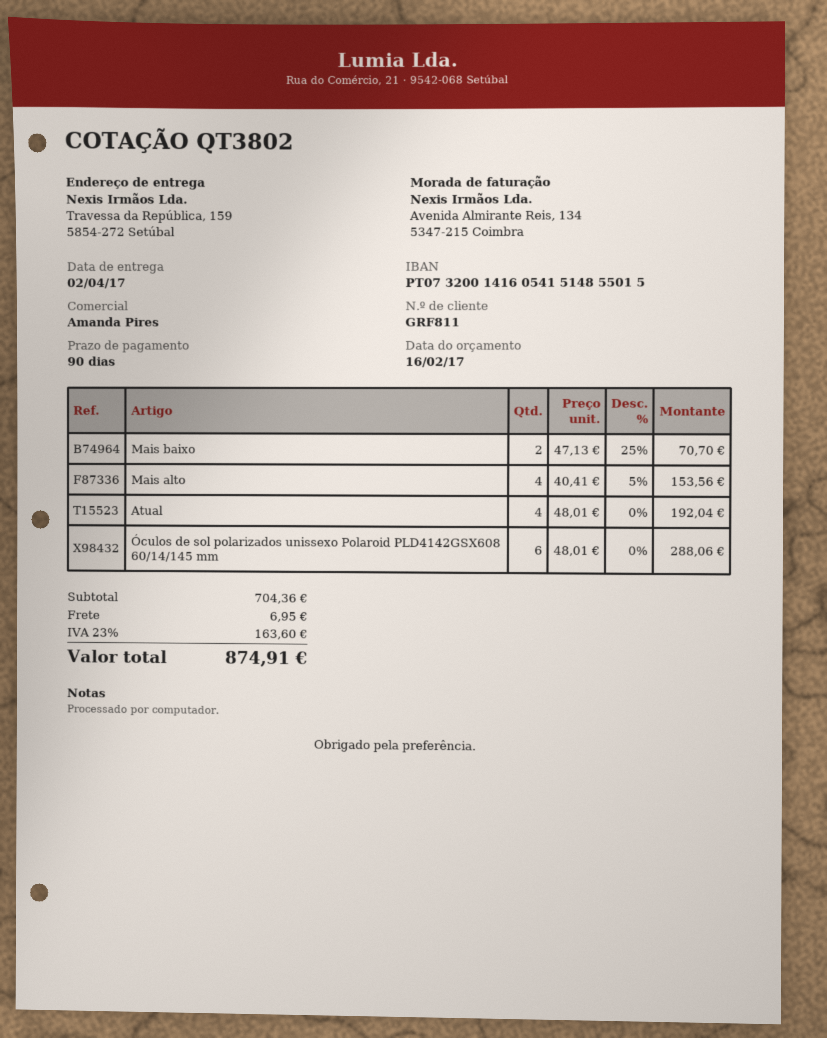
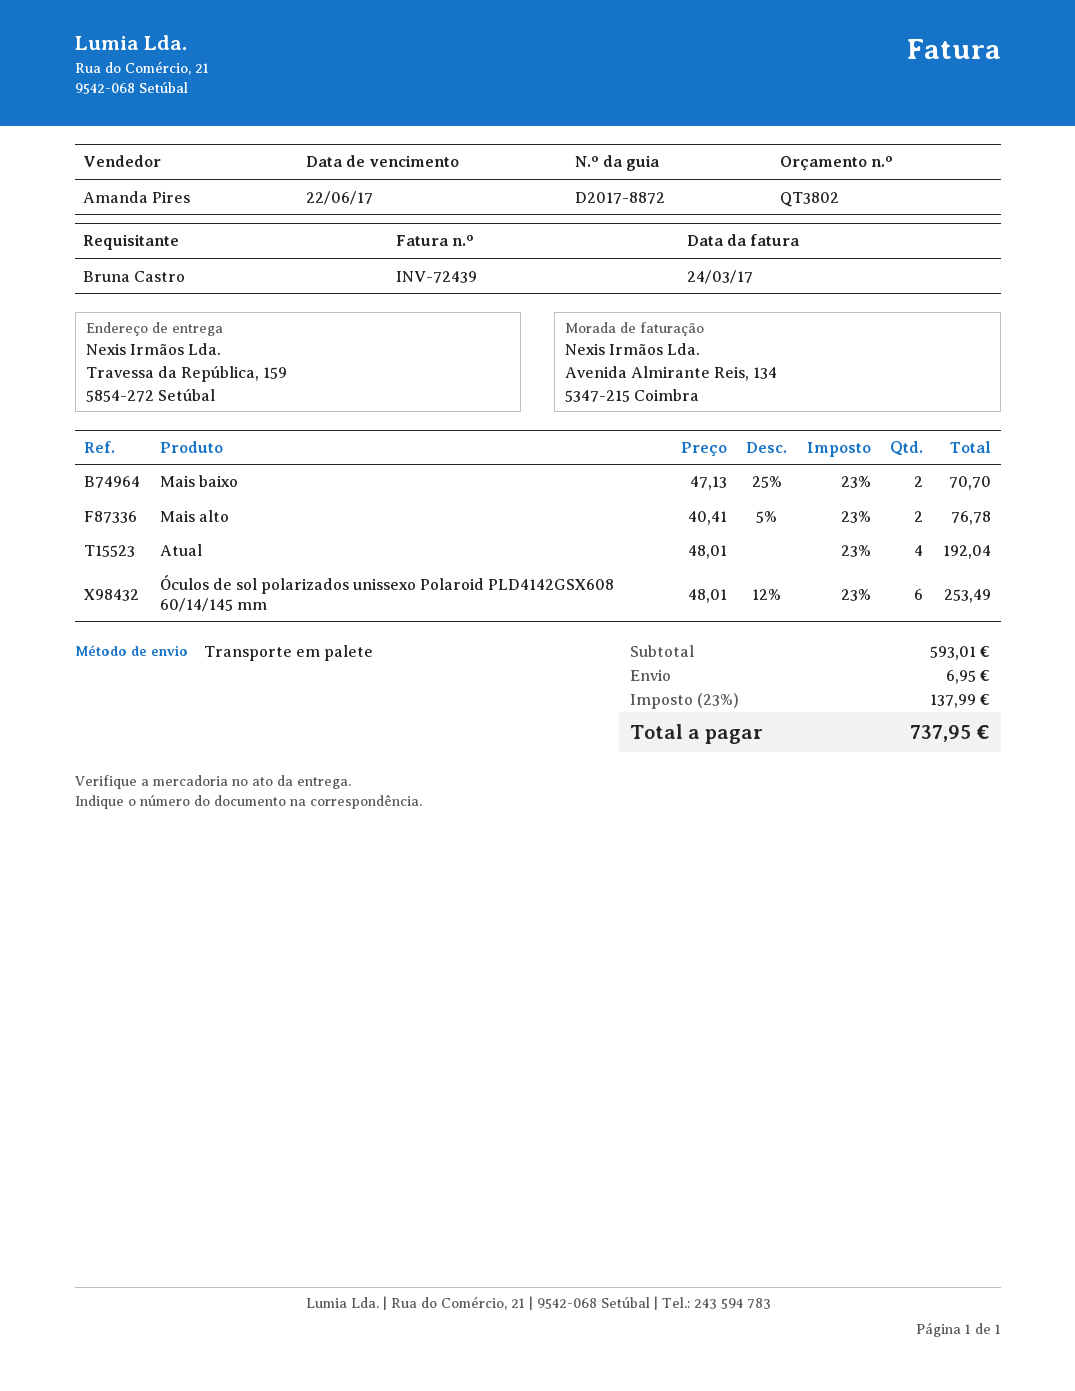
Mais alto: 4 x 40.41 - 5% = 153.56 -> 2 x 40.41 - 5% = 76.78
Óculos de sol polarizados unissexo Polaroid PLD4142GSX608 60/14/145 mm: 6 x 48.01 = 288.06 -> 6 x 48.01 - 12% = 253.49
subtotal: 704.36 -> 593.01
tax: 23% = 163.60 -> 23% = 137.99
total: 874.91 -> 737.95

